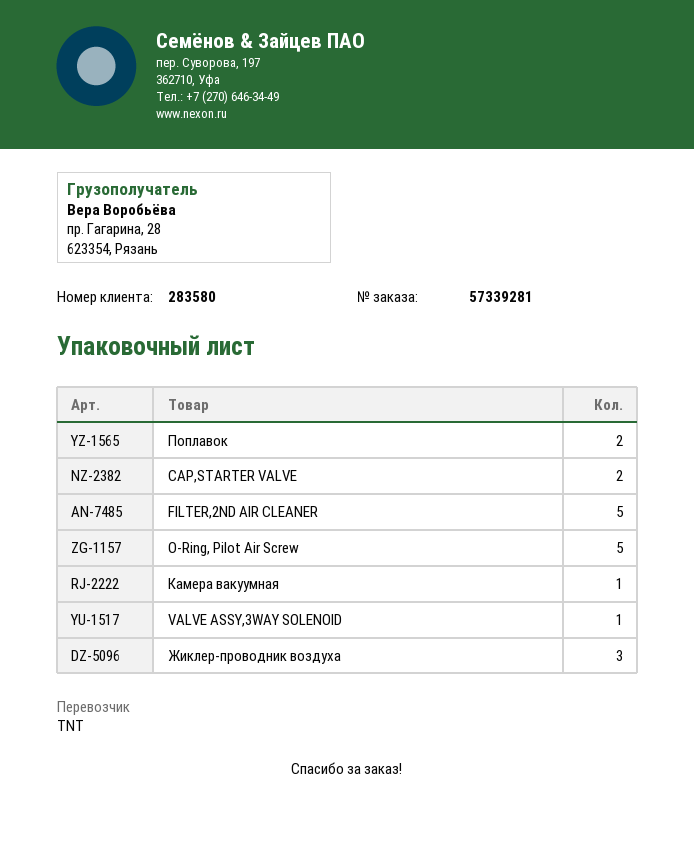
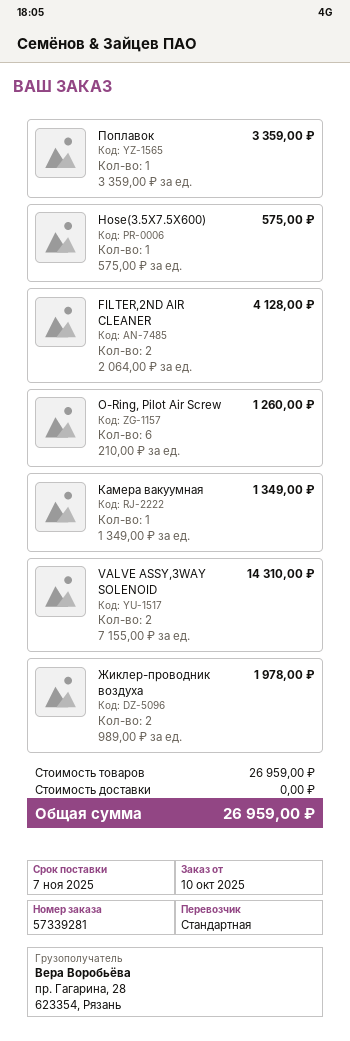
shipping method: TNT -> standard
Поплавок: 2 -> 1
CAP,STARTER VALVE: 2 -> none
FILTER,2ND AIR CLEANER: 5 -> 2
O-Ring, Pilot Air Screw: 5 -> 6
VALVE ASSY,3WAY SOLENOID: 1 -> 2
Жиклер-проводник воздуха: 3 -> 2
Hose(3.5X7.5X600): none -> 1

